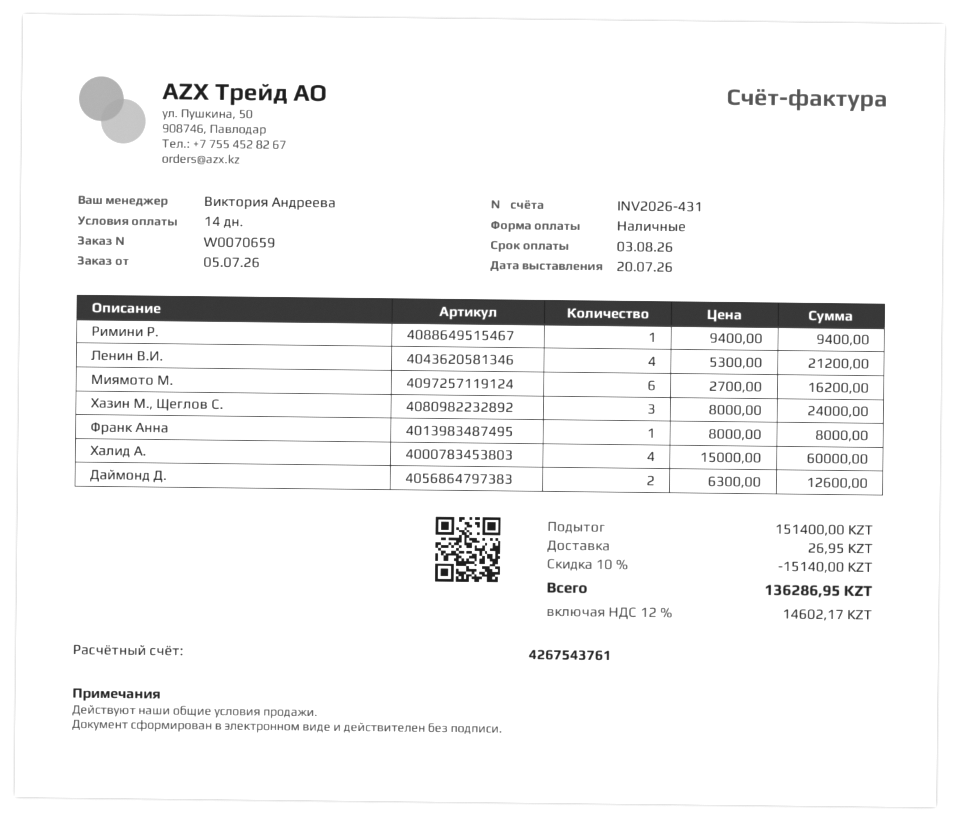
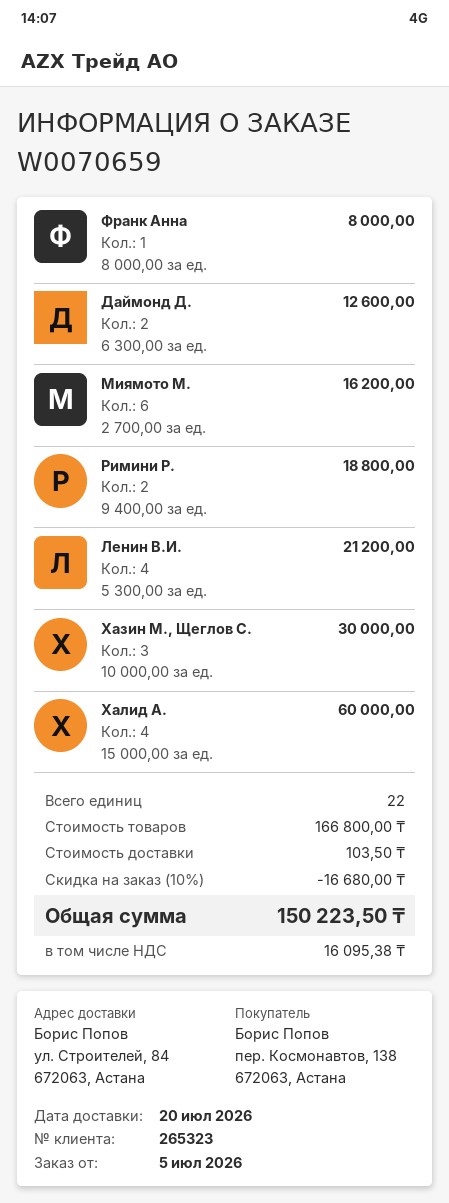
Римини Р.: 1 x 9400.00 = 9400.00 -> 2 x 9400.00 = 18800.00
Хазин М., Щеглов С.: 3 x 8000.00 = 24000.00 -> 3 x 10000.00 = 30000.00
subtotal: 151400.00 -> 166800.00
discount: 10% = 15140.00 -> 10% = 16680.00
shipping: 26.95 -> 103.50
tax: 14602.17 -> 16095.38
total: 136286.95 -> 150223.50

